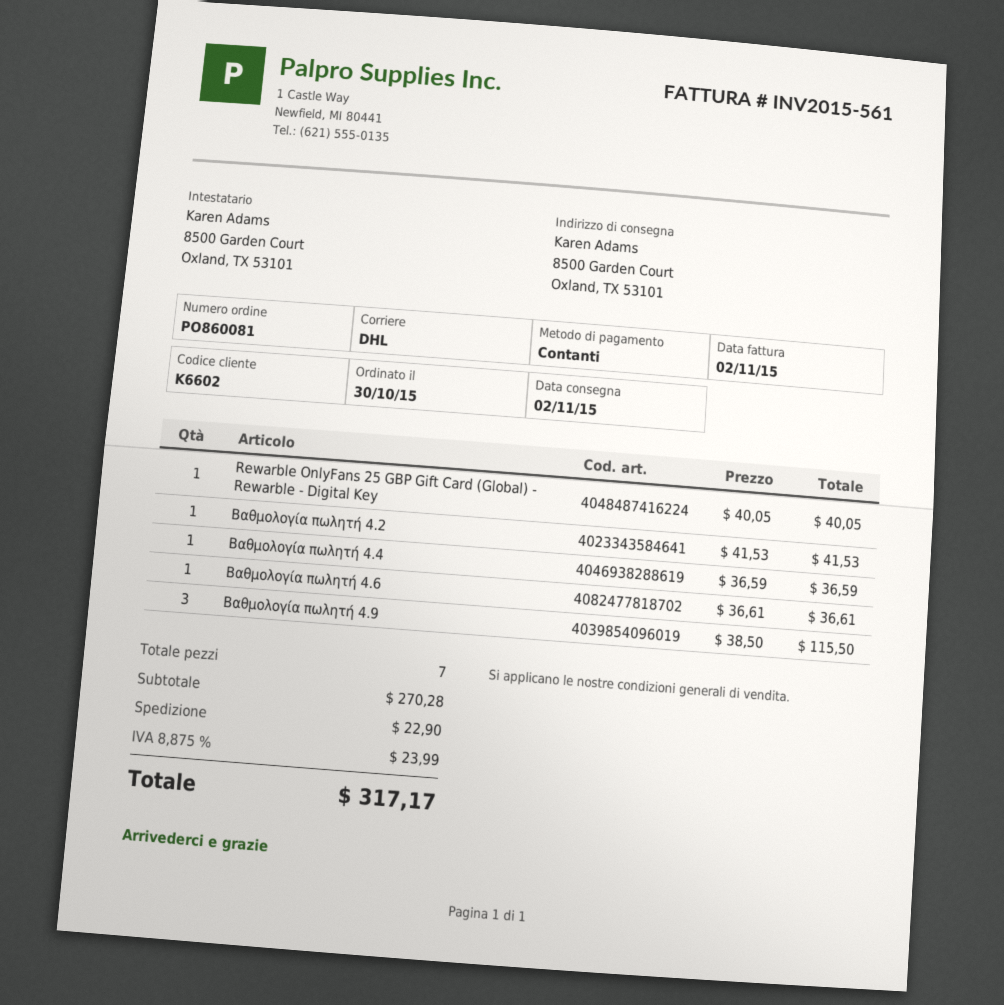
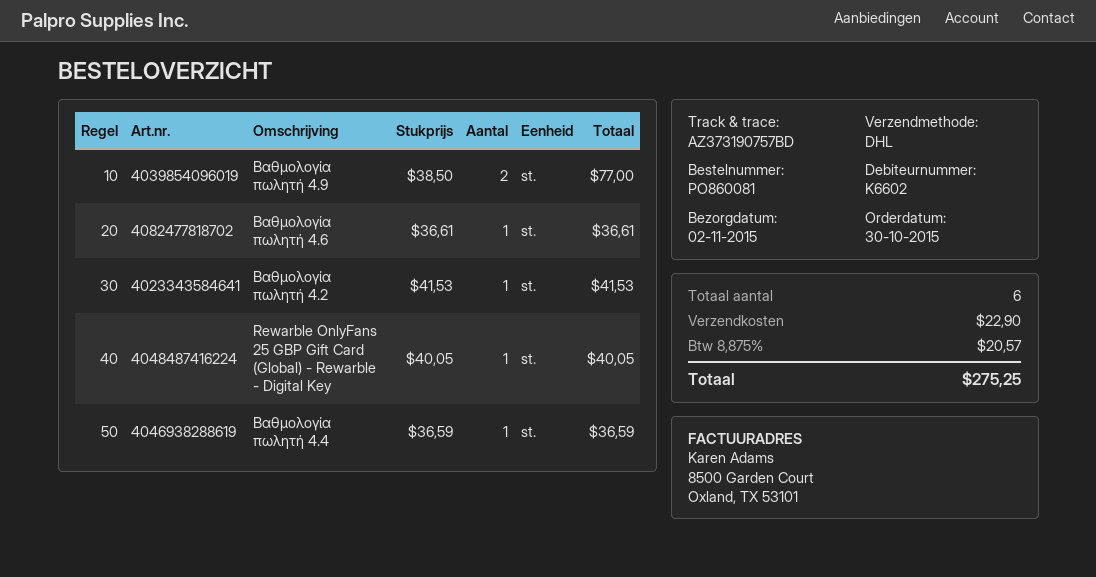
Βαθμολογία πωλητή 4.9: 3 x 38.50 = 115.50 -> 2 x 38.50 = 77.00
total quantity: 7 -> 6
tax: 8.875% = 23.99 -> 8.875% = 20.57
total: 317.17 -> 275.25

